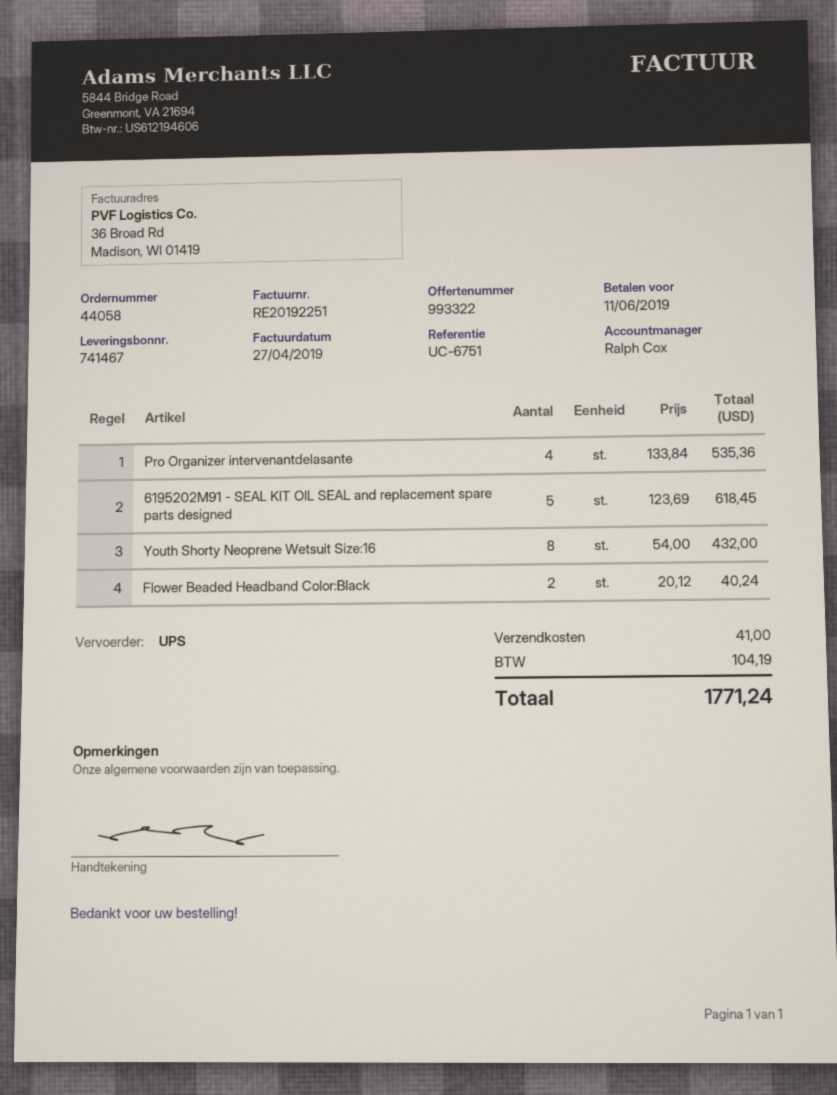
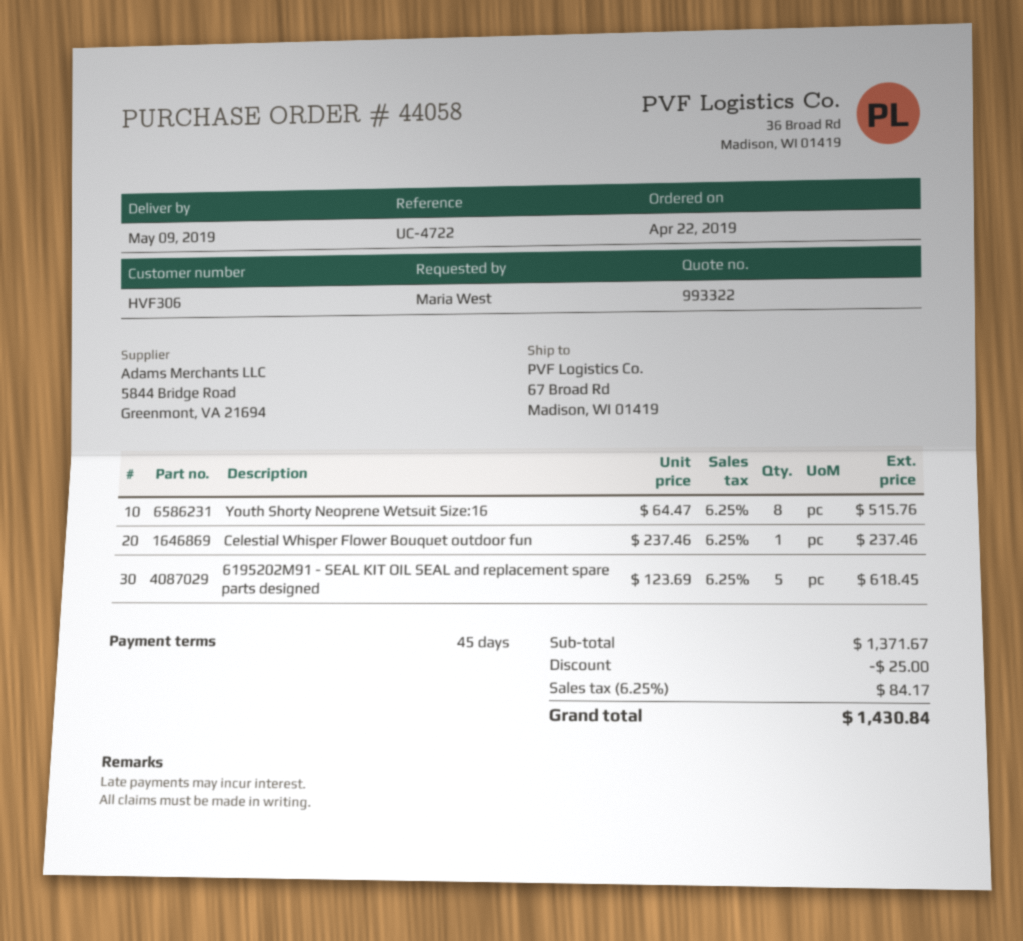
reference: UC-6751 -> UC-4722
Pro Organizer intervenantdelasante: 4 x 133.84 = 535.36 -> none
Youth Shorty Neoprene Wetsuit Size:16: 8 x 54.00 = 432.00 -> 8 x 64.47 = 515.76
Flower Beaded Headband Color:Black: 2 x 20.12 = 40.24 -> none
Celestial Whisper Flower Bouquet outdoor fun: none -> 1 x 237.46 = 237.46
discount: none -> 25.00
shipping: 41.00 -> none
tax: 104.19 -> 84.17
total: 1771.24 -> 1430.84

